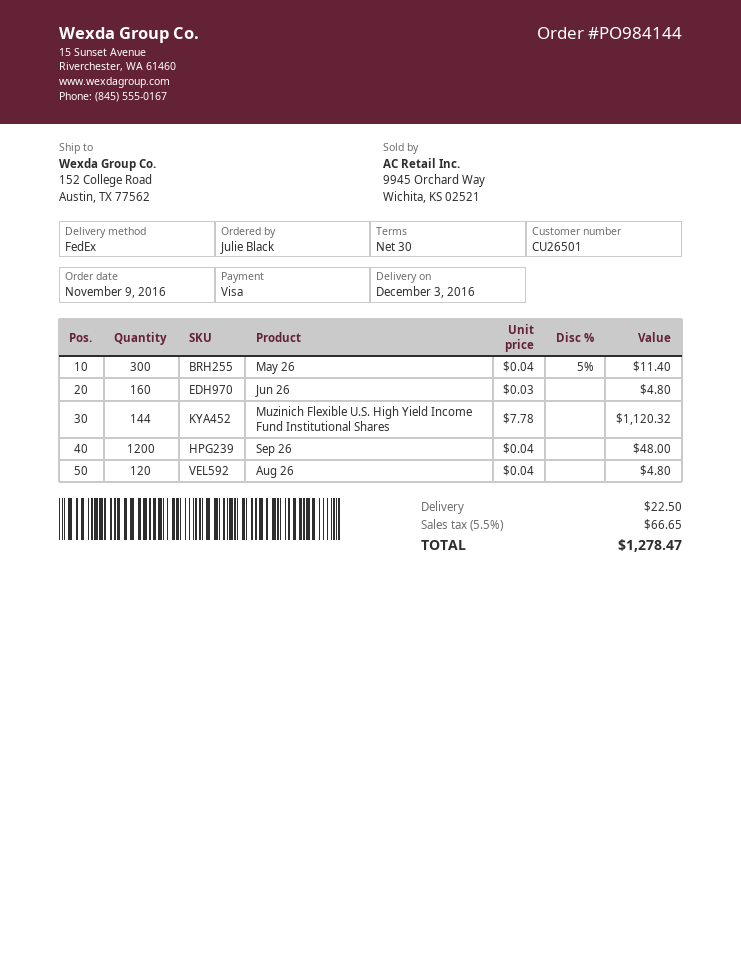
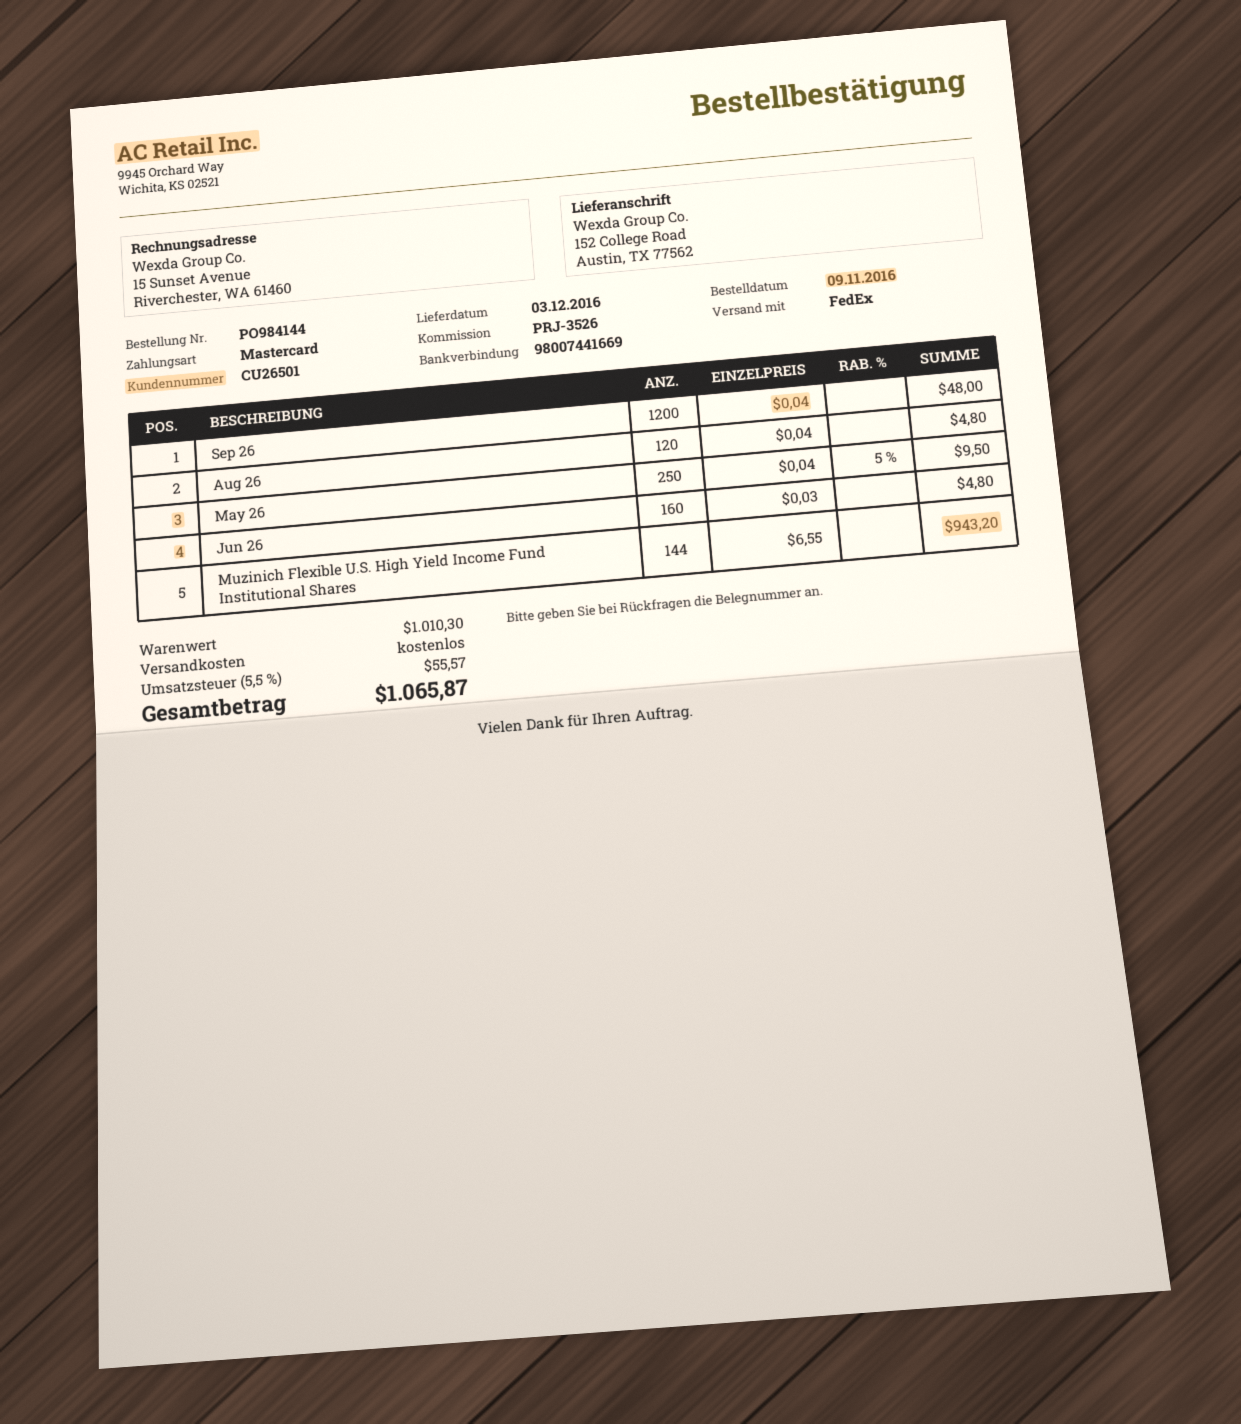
payment method: Visa -> Mastercard
May 26: 300 x 0.04 - 5% = 11.40 -> 250 x 0.04 - 5% = 9.50
Muzinich Flexible U.S. High Yield Income Fund Institutional Shares: 144 x 7.78 = 1120.32 -> 144 x 6.55 = 943.20
shipping: 22.50 -> 0.00
tax: 5.5% = 66.65 -> 5.5% = 55.57
total: 1278.47 -> 1065.87

